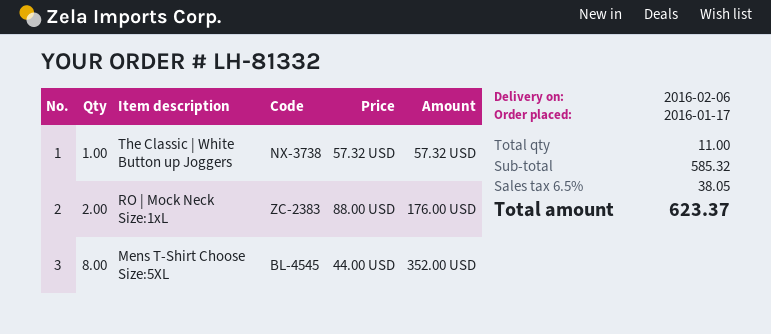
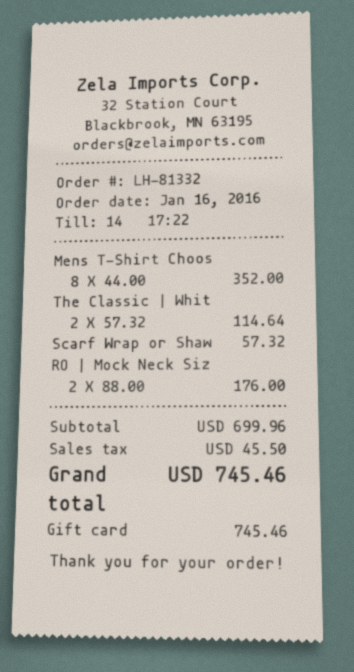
order date: 2016-01-17 -> 2016-01-16
The Classic | White Button up Joggers: 1 x 57.32 = 57.32 -> 2 x 57.32 = 114.64
Scarf Wrap or Shaw: none -> 1 x 57.32 = 57.32
subtotal: 585.32 -> 699.96
tax: 38.05 -> 45.50
total: 623.37 -> 745.46

